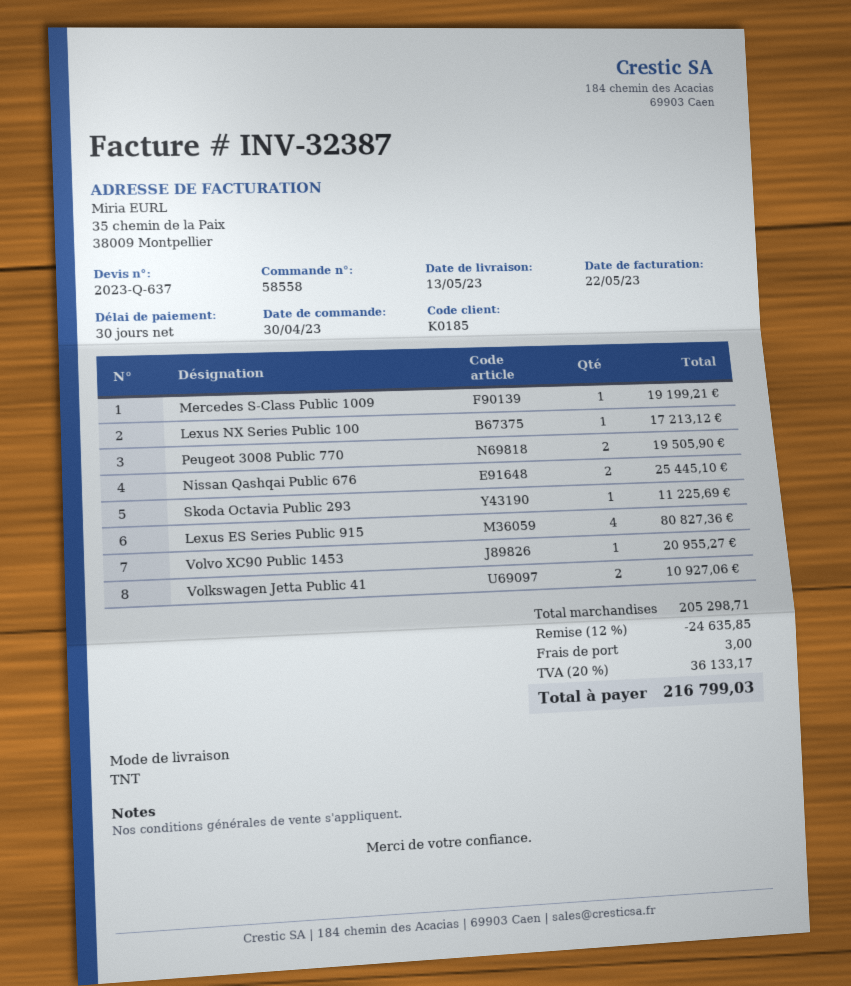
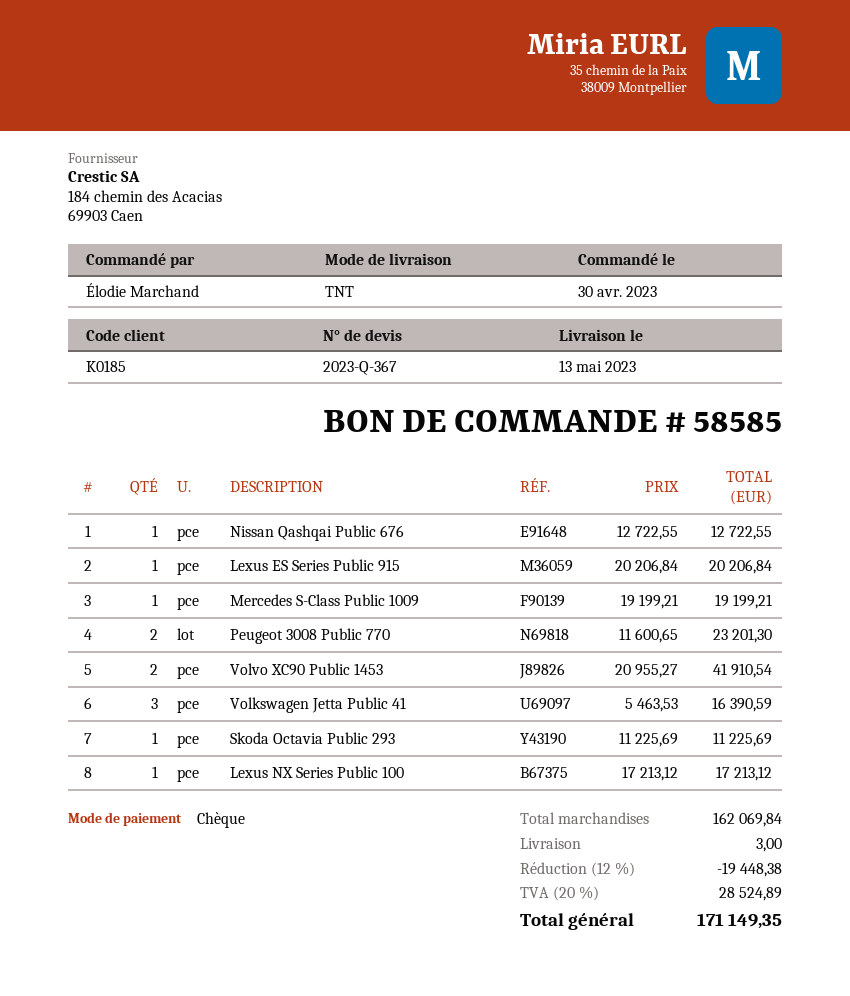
quote number: 2023-Q-637 -> 2023-Q-367
order number: 58558 -> 58585
Peugeot 3008 Public 770: 2 for 19505.90 -> 2 for 23201.30
Nissan Qashqai Public 676: 2 for 25445.10 -> 1 for 12722.55
Lexus ES Series Public 915: 4 for 80827.36 -> 1 for 20206.84
Volvo XC90 Public 1453: 1 for 20955.27 -> 2 for 41910.54
Volkswagen Jetta Public 41: 2 for 10927.06 -> 3 for 16390.59
subtotal: 205298.71 -> 162069.84
discount: 12% = 24635.85 -> 12% = 19448.38
tax: 20% = 36133.17 -> 20% = 28524.89
total: 216799.03 -> 171149.35

